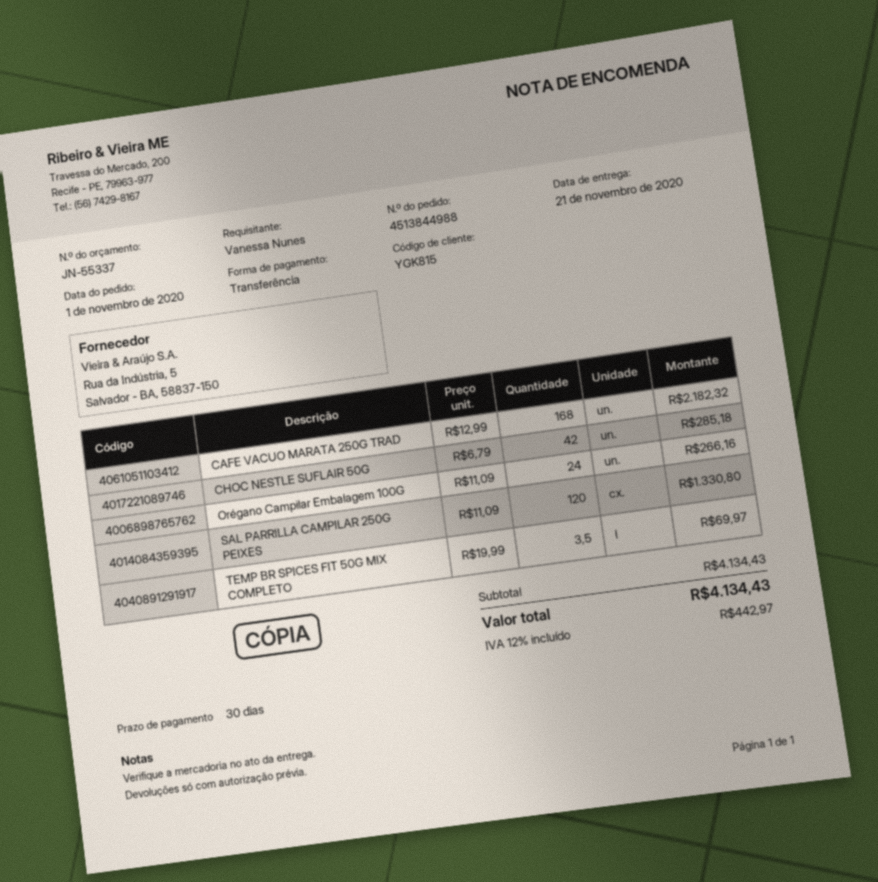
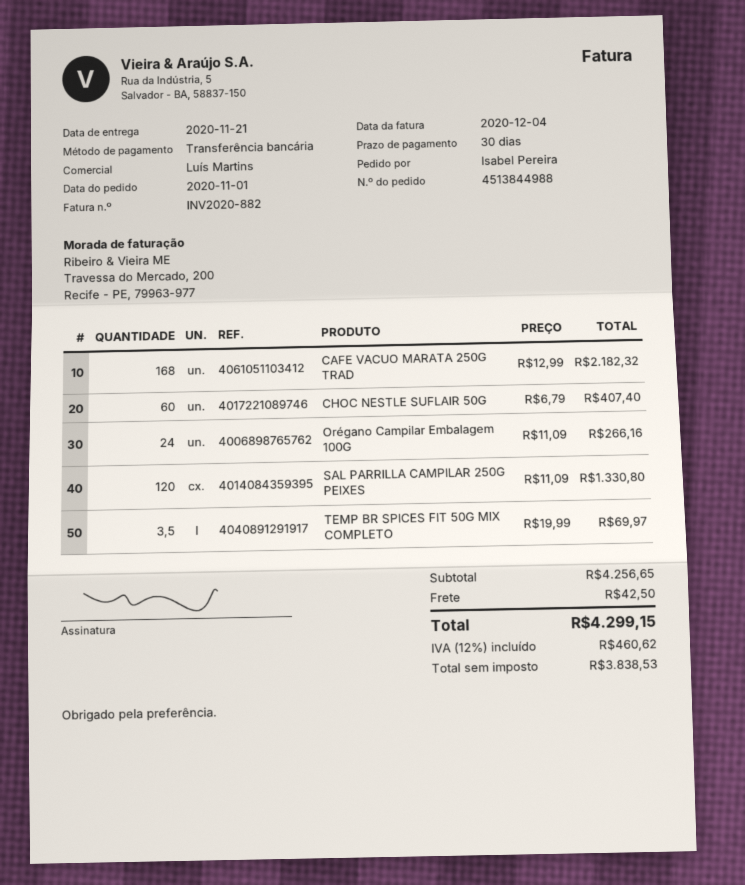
ordered by: Vanessa Nunes -> Isabel Pereira
CHOC NESTLE SUFLAIR 50G: 42 x 6.79 = 285.18 -> 60 x 6.79 = 407.40
subtotal: 4134.43 -> 4256.65
shipping: none -> 42.50
tax: 12% = 442.97 -> 12% = 460.62
total: 4134.43 -> 4299.15

